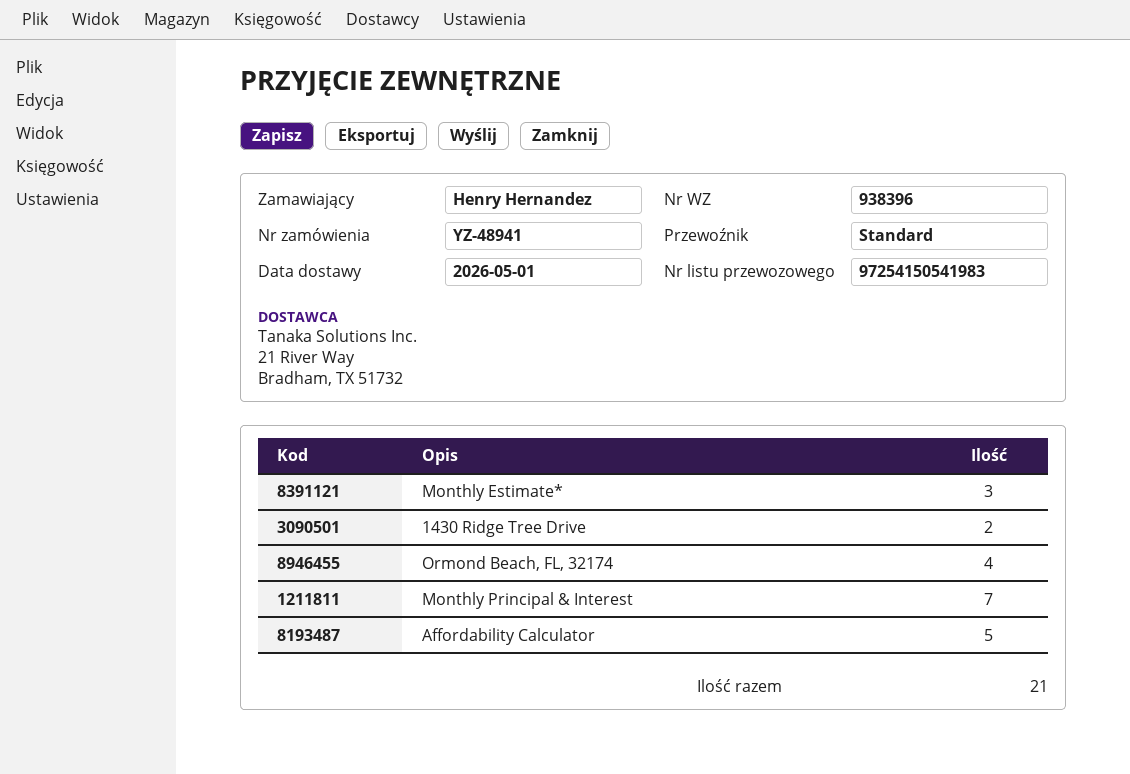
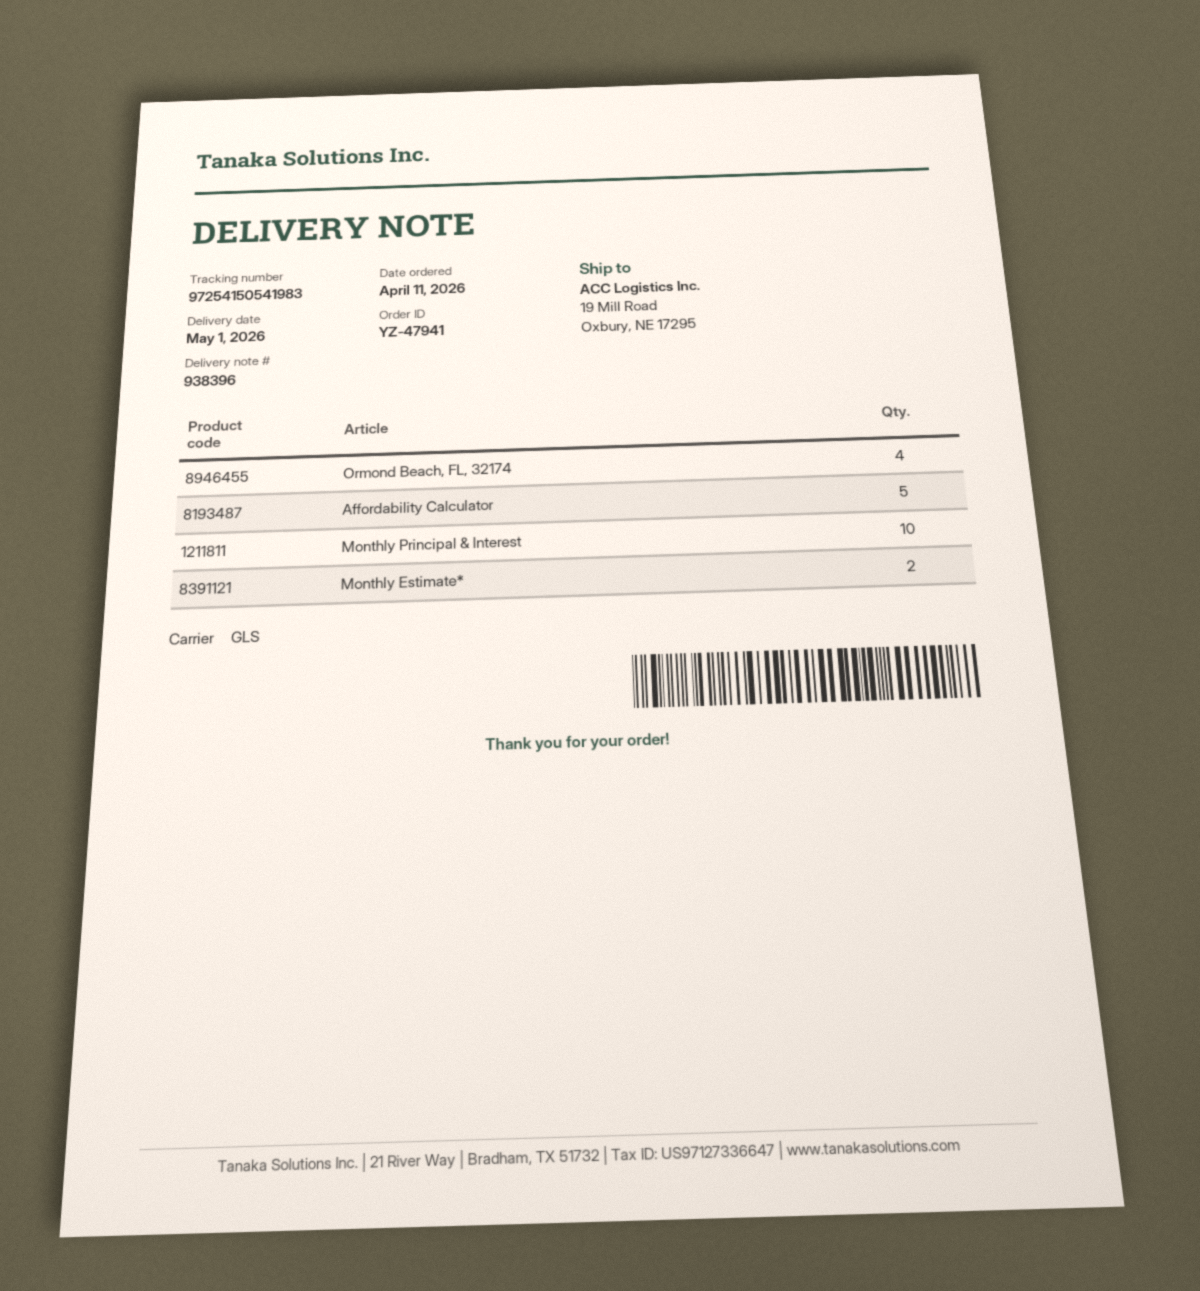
order number: YZ-48941 -> YZ-47941
shipping method: standard -> GLS
Monthly Estimate*: 3 -> 2
1430 Ridge Tree Drive: 2 -> none
Monthly Principal & Interest: 7 -> 10

